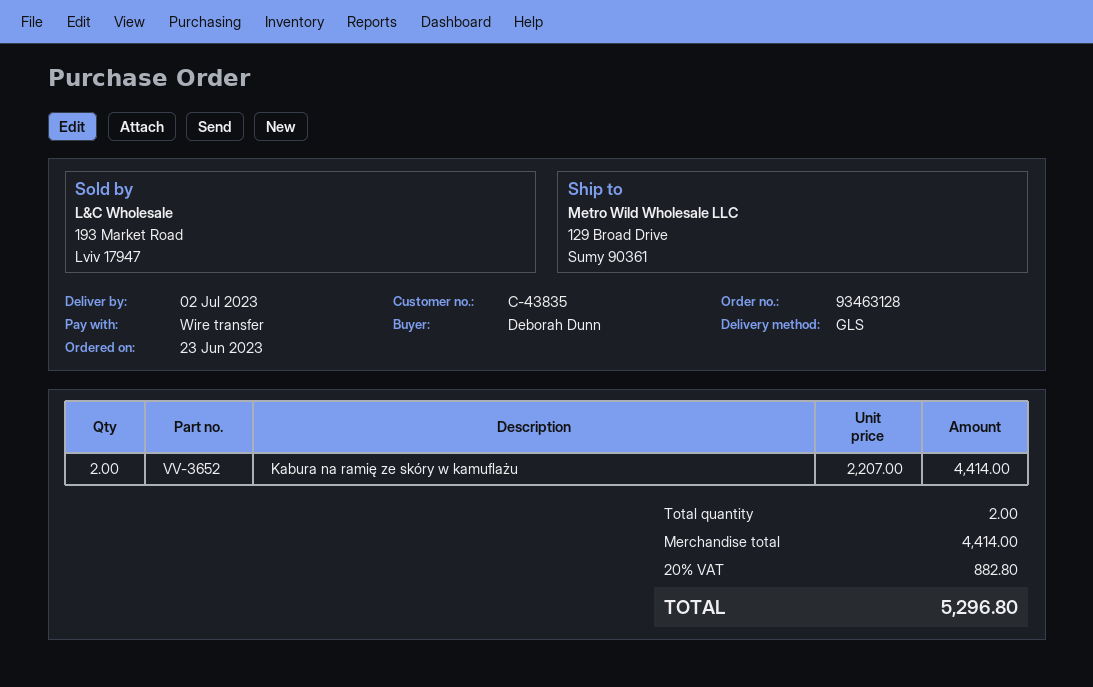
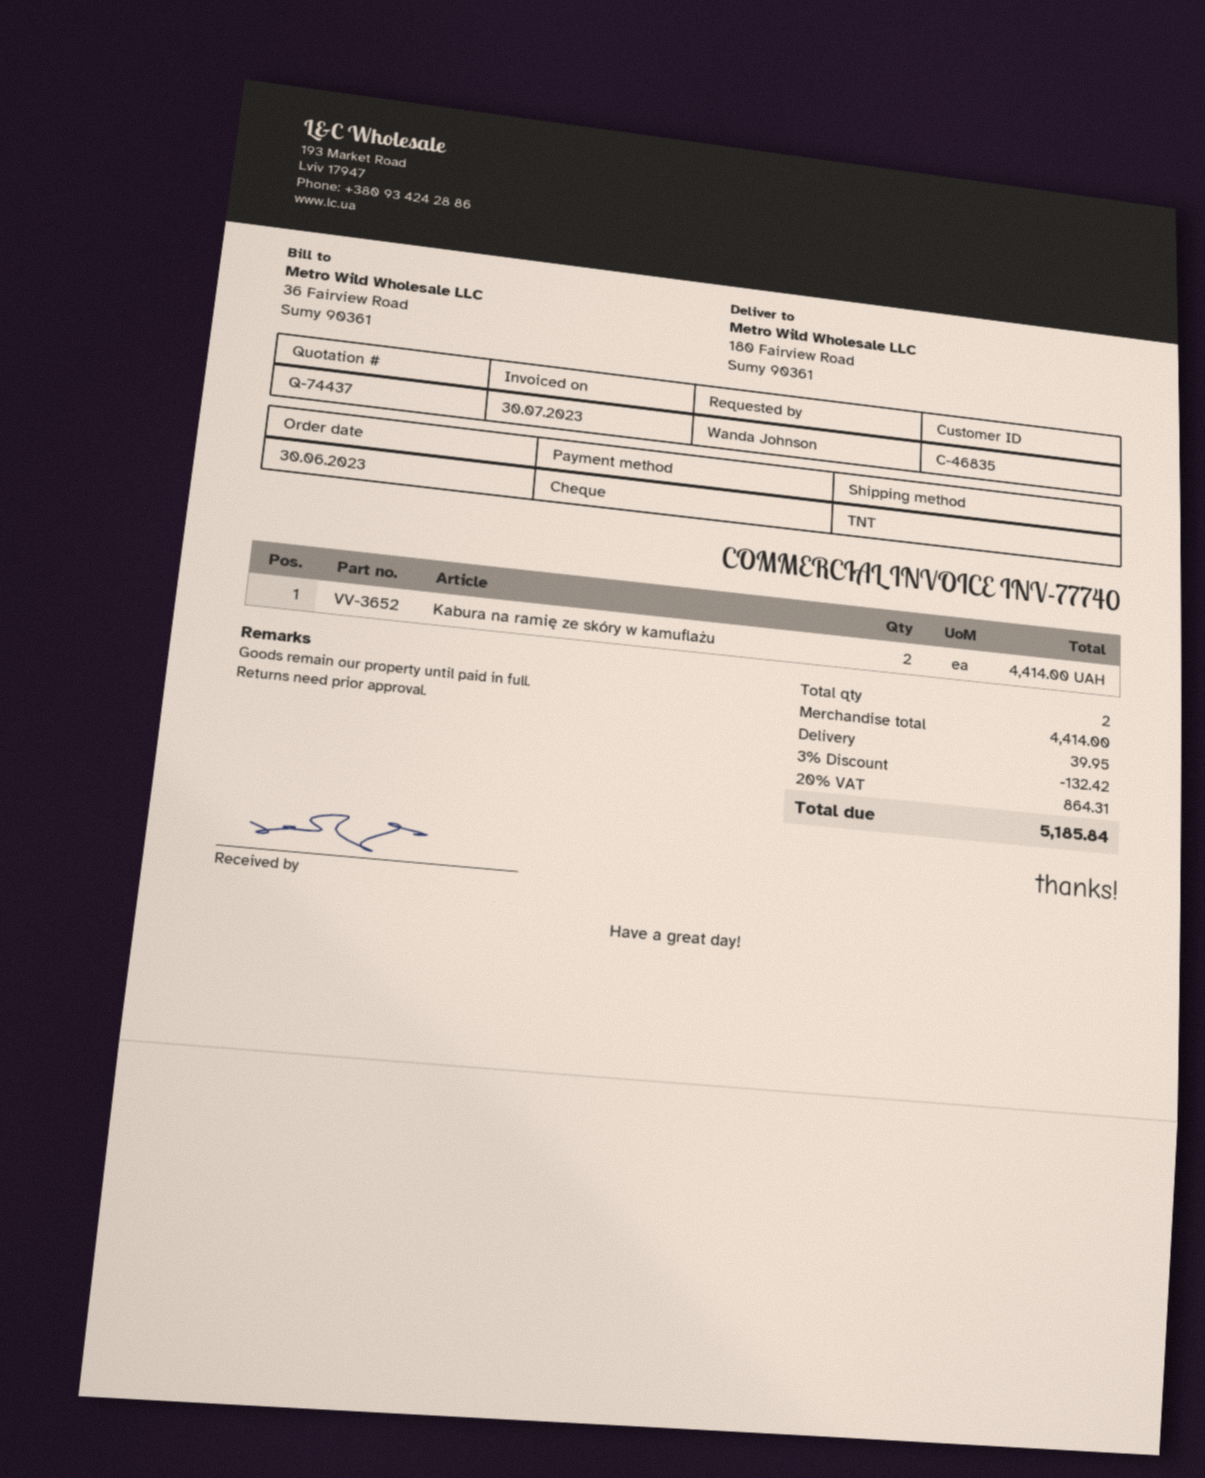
order date: 2023-06-23 -> 2023-06-30
customer number: C-43835 -> C-46835
ordered by: Deborah Dunn -> Wanda Johnson
payment method: bank transfer -> cheque
shipping method: GLS -> TNT
ship to: 129 Broad Drive, Sumy 90361 -> 180 Fairview Road, Sumy 90361
discount: none -> 3% = 132.42
shipping: none -> 39.95
tax: 20% = 882.80 -> 20% = 864.31
total: 5296.80 -> 5185.84

